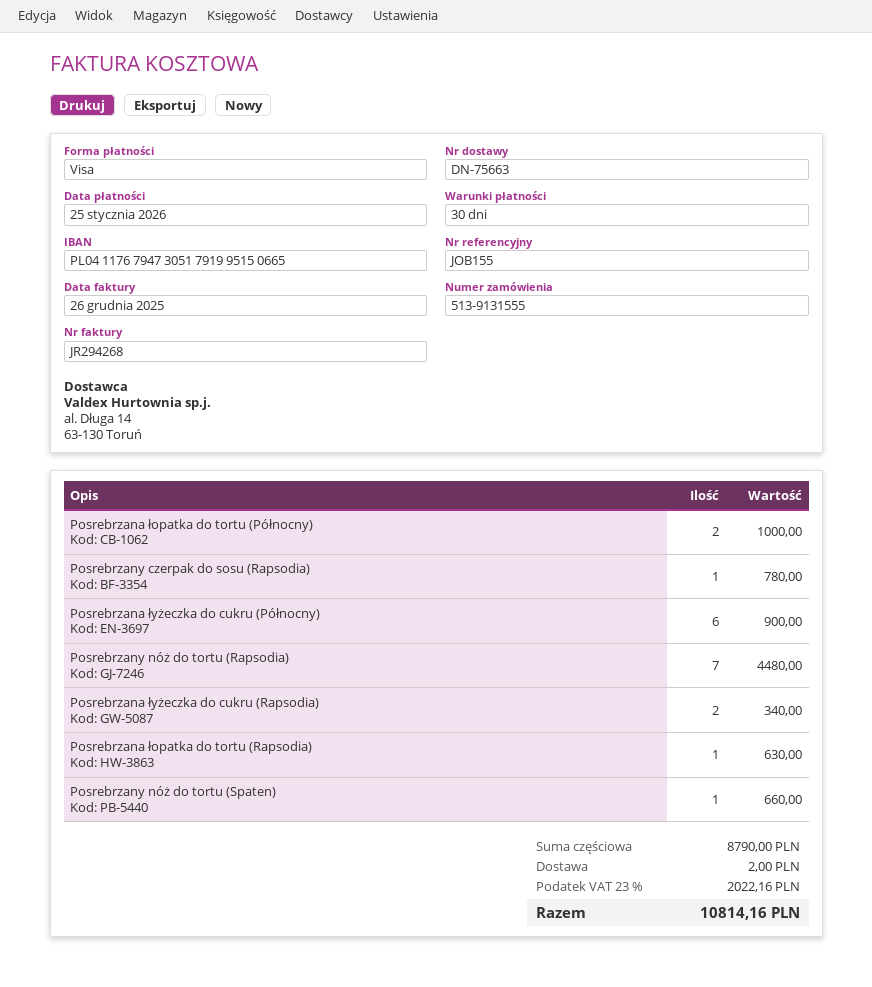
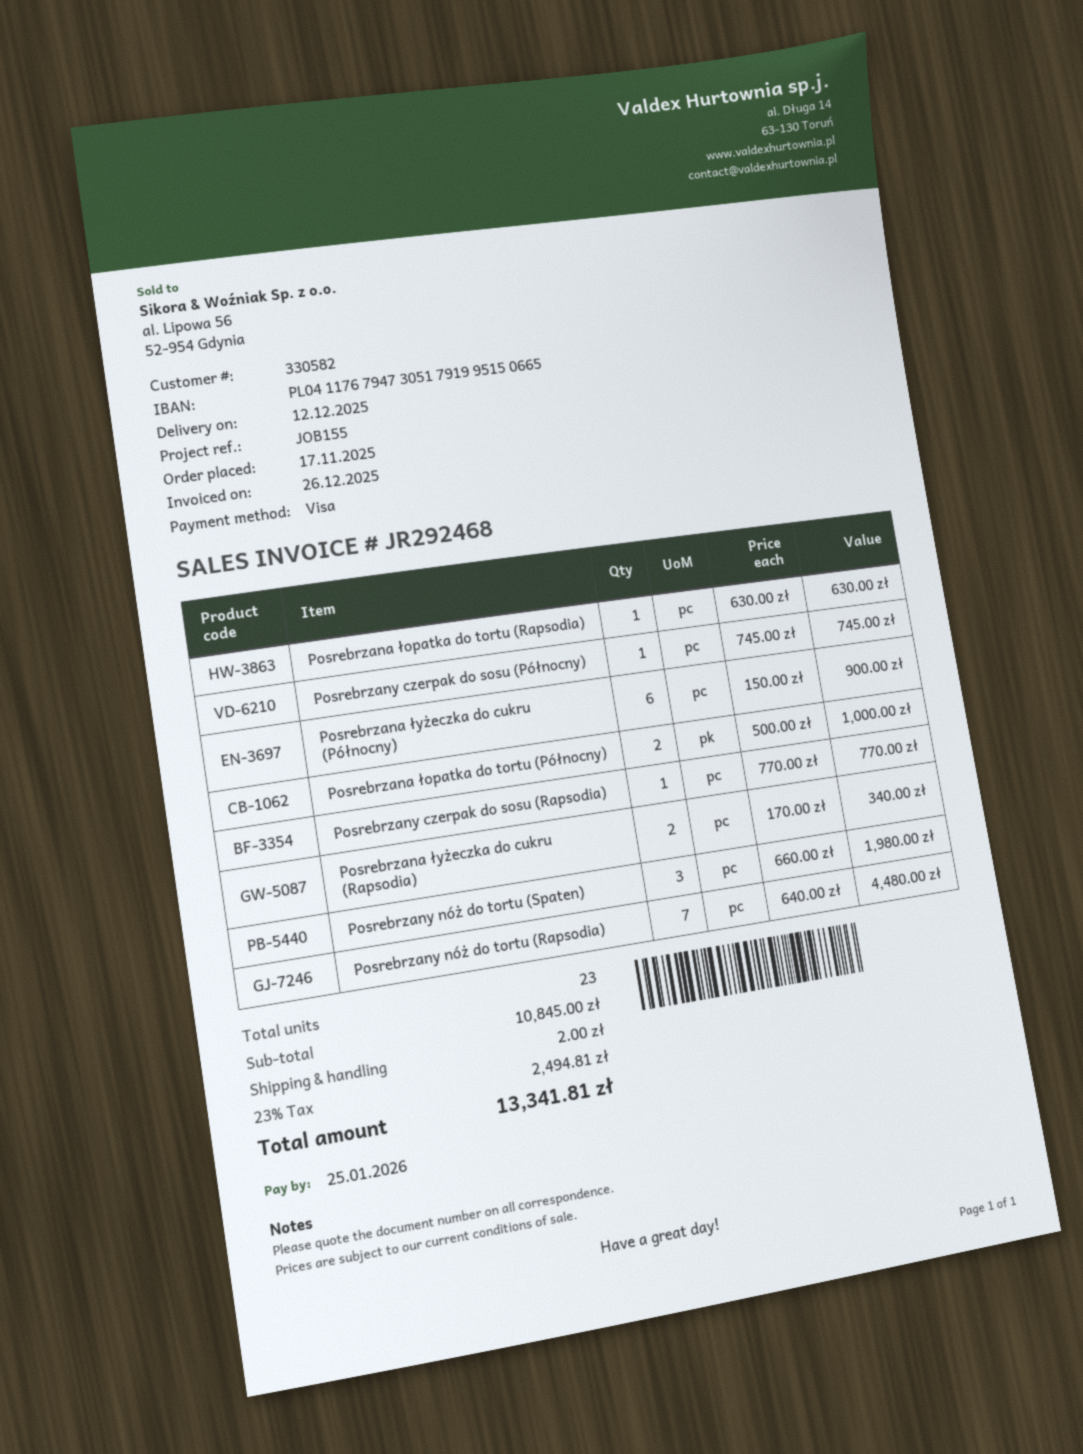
invoice number: JR294268 -> JR292468
Posrebrzany czerpak do sosu (Rapsodia): 1 for 780.00 -> 1 for 770.00
Posrebrzany nóż do tortu (Spaten): 1 for 660.00 -> 3 for 1980.00
Posrebrzany czerpak do sosu (Północny): none -> 1 for 745.00
subtotal: 8790.00 -> 10845.00
tax: 23% = 2022.16 -> 23% = 2494.81
total: 10814.16 -> 13341.81

